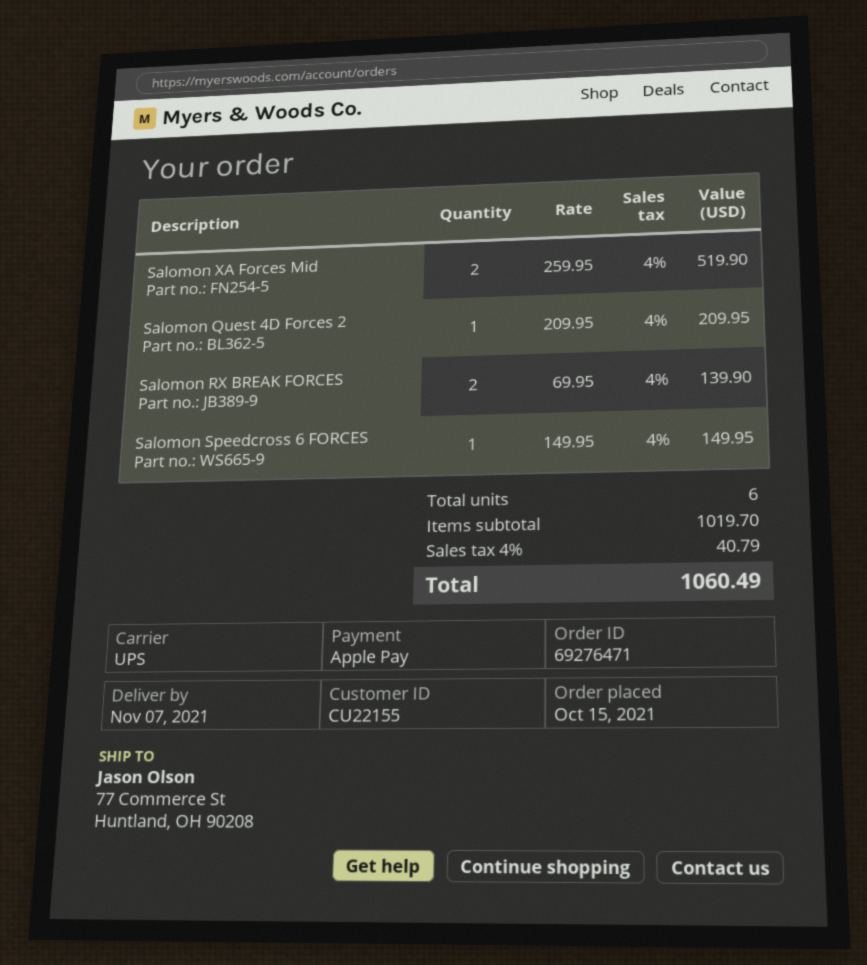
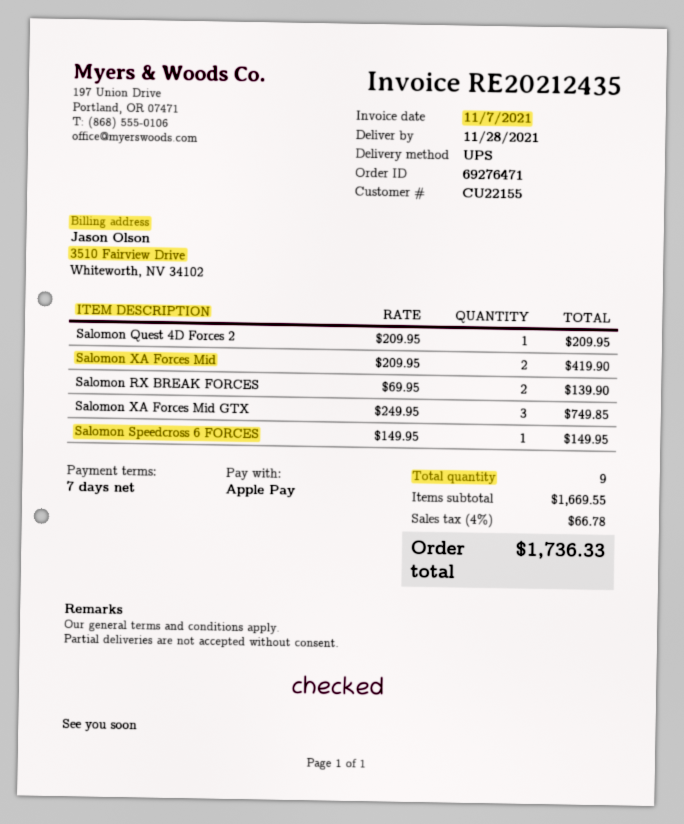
delivery date: 2021-11-07 -> 2021-11-28
Salomon XA Forces Mid: 2 x 259.95 = 519.90 -> 2 x 209.95 = 419.90
Salomon XA Forces Mid GTX: none -> 3 x 249.95 = 749.85
total quantity: 6 -> 9
subtotal: 1019.70 -> 1669.55
tax: 4% = 40.79 -> 4% = 66.78
total: 1060.49 -> 1736.33

